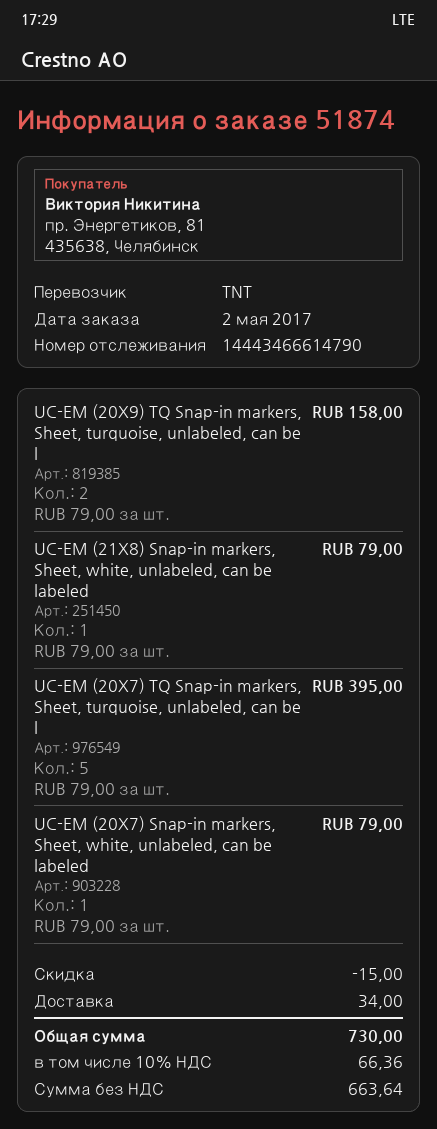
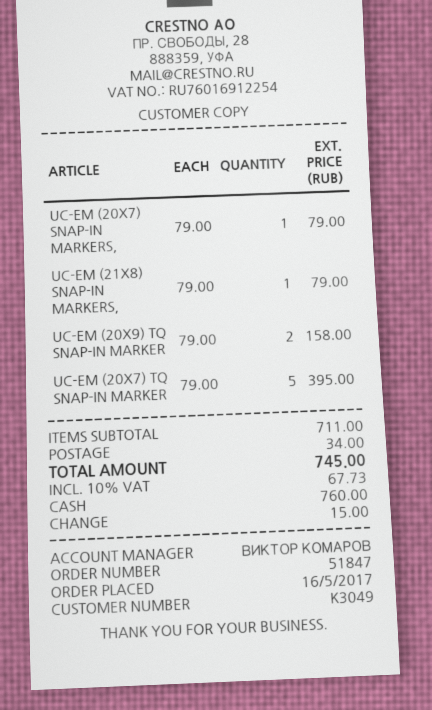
order number: 51874 -> 51847
order date: 2017-05-02 -> 2017-05-16
discount: 15.00 -> none
tax: 10% = 66.36 -> 10% = 67.73
total: 730.00 -> 745.00

